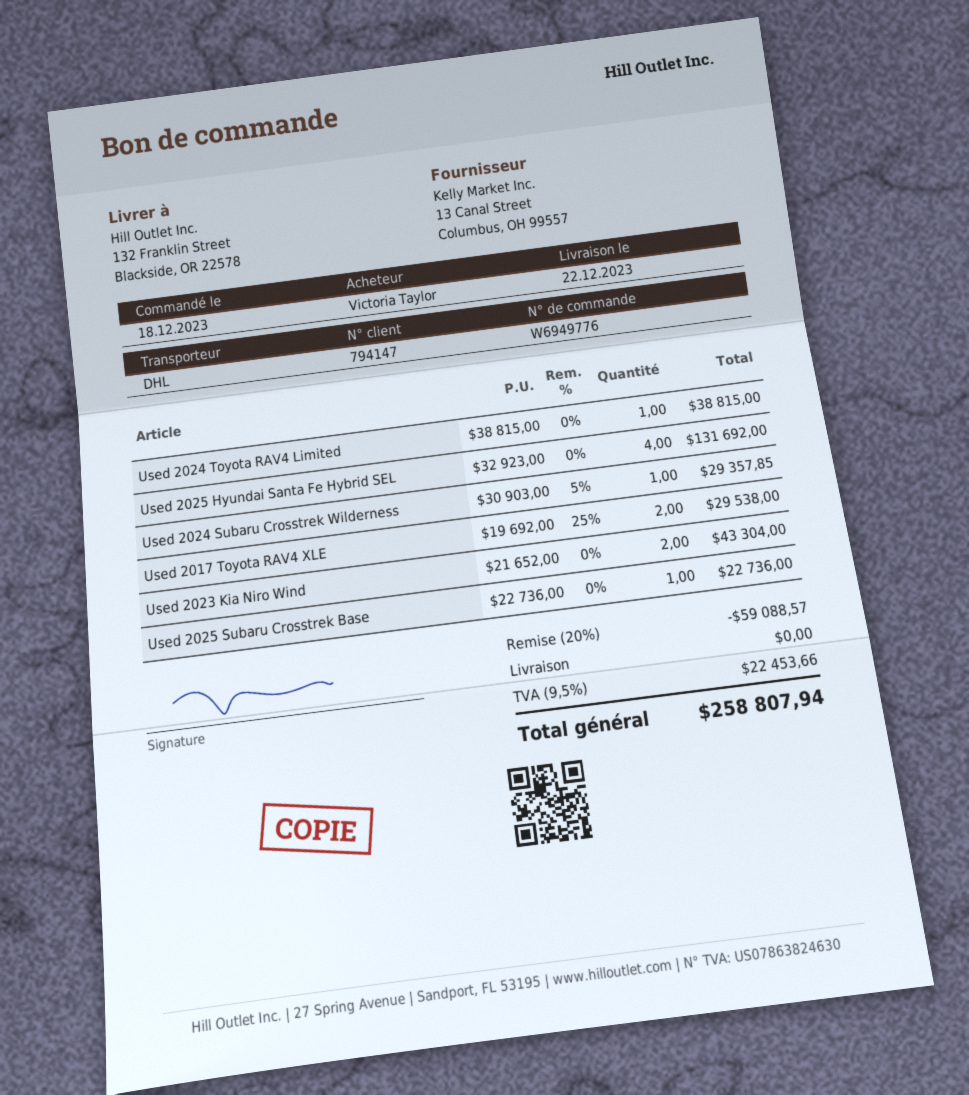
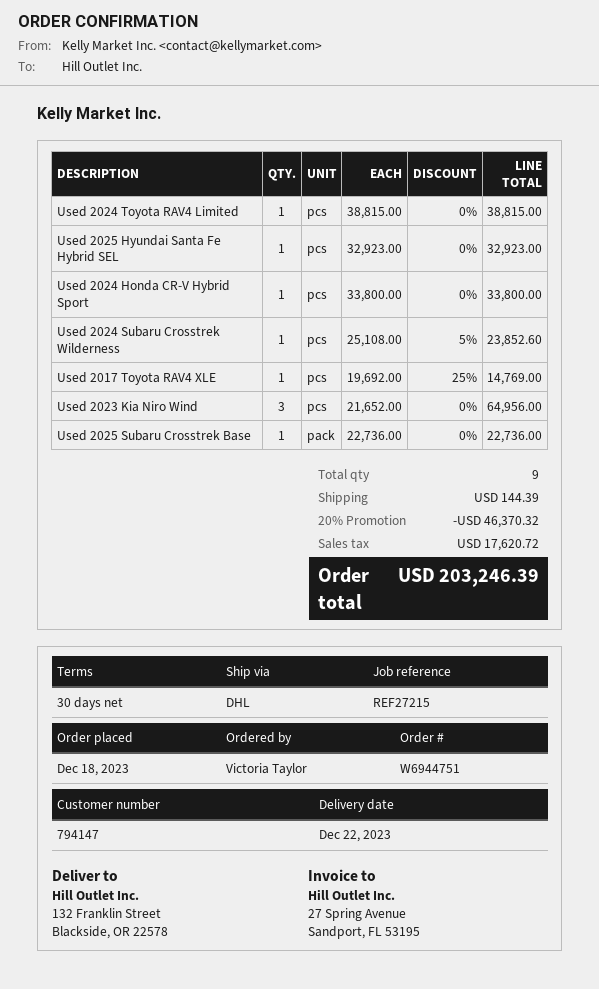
order number: W6949776 -> W6944751
Used 2025 Hyundai Santa Fe Hybrid SEL: 4 x 32923.00 = 131692.00 -> 1 x 32923.00 = 32923.00
Used 2024 Subaru Crosstrek Wilderness: 1 x 30903.00 - 5% = 29357.85 -> 1 x 25108.00 - 5% = 23852.60
Used 2017 Toyota RAV4 XLE: 2 x 19692.00 - 25% = 29538.00 -> 1 x 19692.00 - 25% = 14769.00
Used 2023 Kia Niro Wind: 2 x 21652.00 = 43304.00 -> 3 x 21652.00 = 64956.00
Used 2024 Honda CR-V Hybrid Sport: none -> 1 x 33800.00 = 33800.00
discount: 20% = 59088.57 -> 20% = 46370.32
shipping: 0.00 -> 144.39
tax: 22453.66 -> 17620.72
total: 258807.94 -> 203246.39

